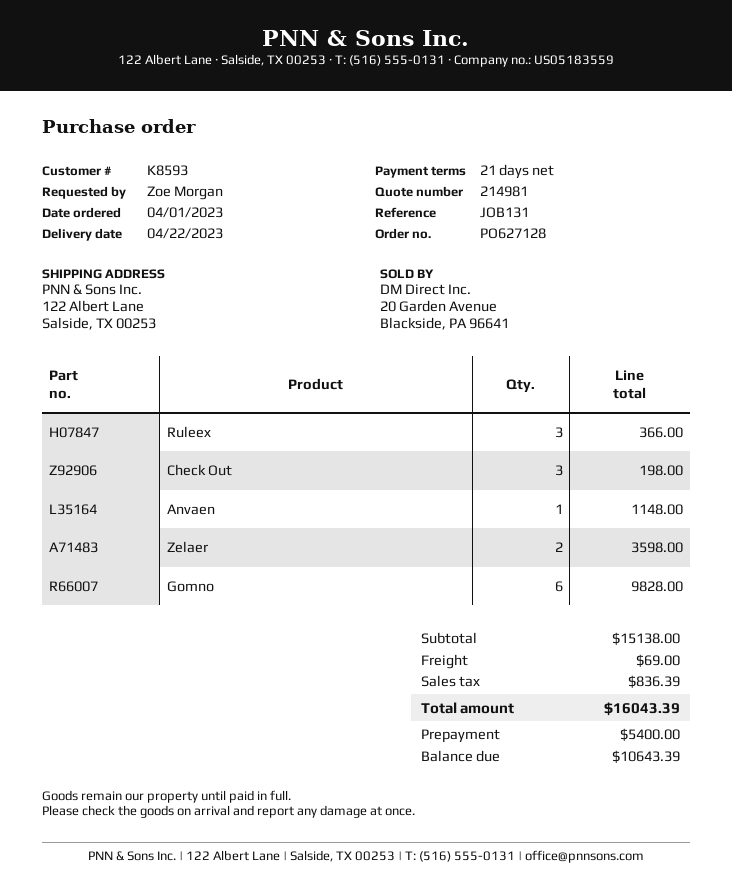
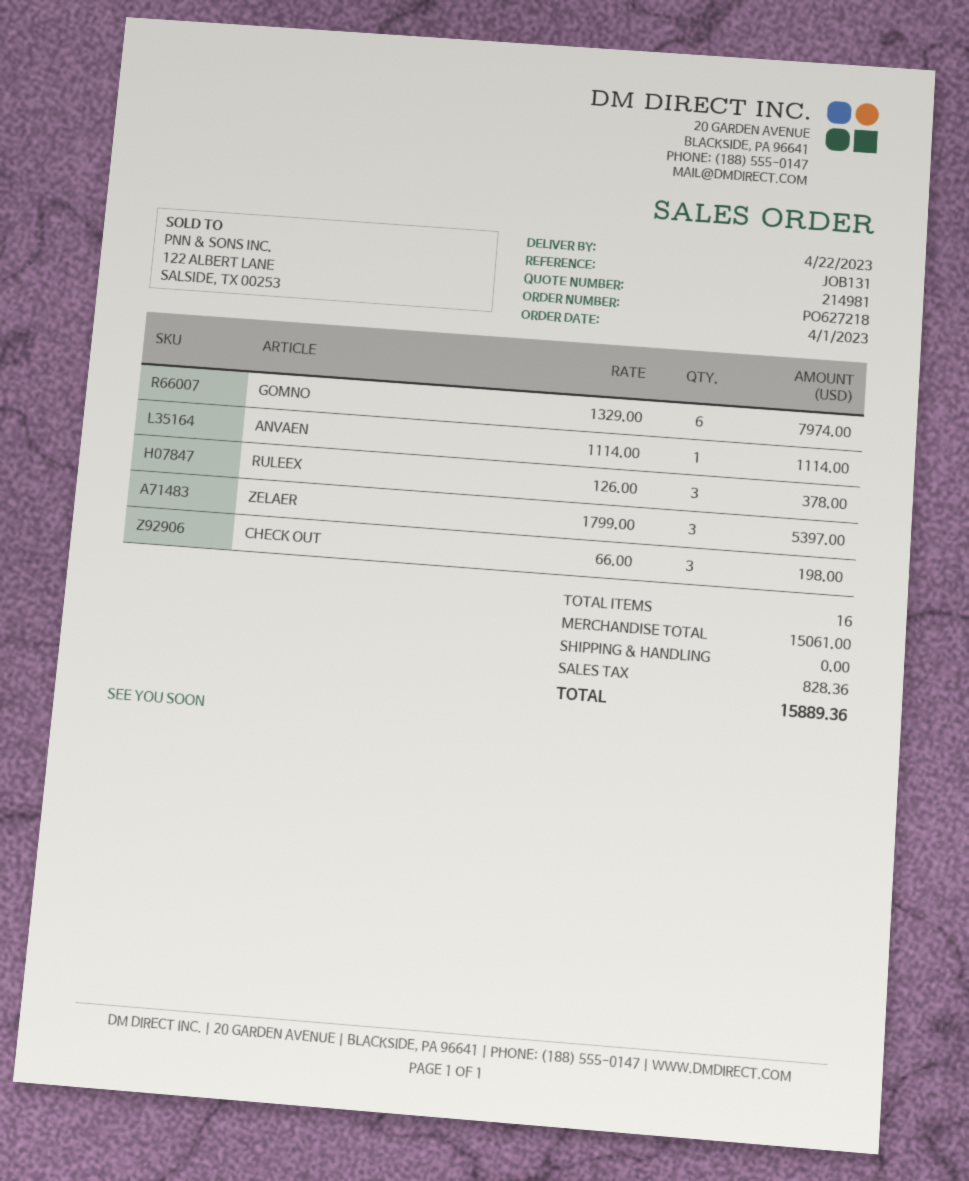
order number: PO627128 -> PO627218
Ruleex: 3 for 366.00 -> 3 for 378.00
Anvaen: 1 for 1148.00 -> 1 for 1114.00
Zelaer: 2 for 3598.00 -> 3 for 5397.00
Gomno: 6 for 9828.00 -> 6 for 7974.00
subtotal: 15138.00 -> 15061.00
shipping: 69.00 -> 0.00
tax: 836.39 -> 828.36
total: 16043.39 -> 15889.36

